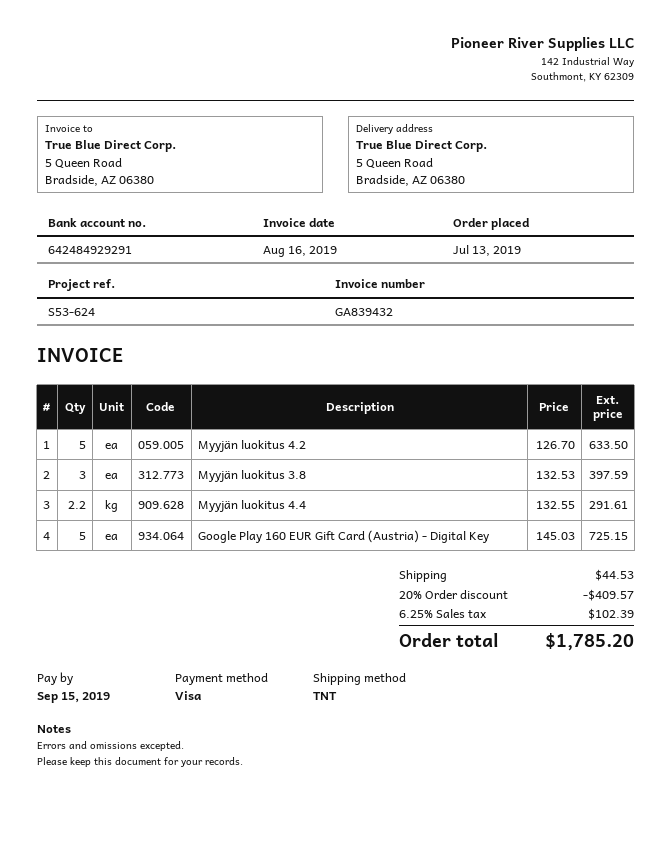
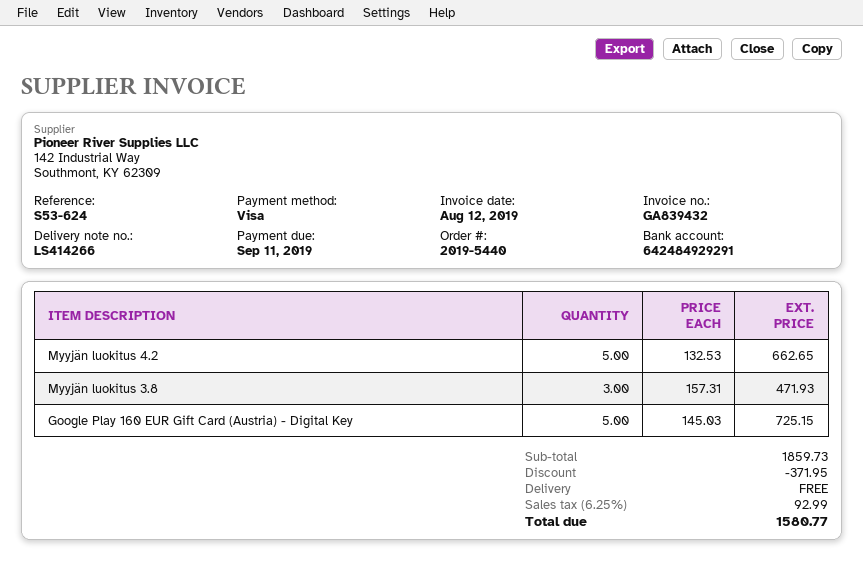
invoice date: 2019-08-16 -> 2019-08-12
due date: 2019-09-15 -> 2019-09-11
Myyjän luokitus 4.2: 5 x 126.70 = 633.50 -> 5 x 132.53 = 662.65
Myyjän luokitus 3.8: 3 x 132.53 = 397.59 -> 3 x 157.31 = 471.93
Myyjän luokitus 4.4: 2.2 x 132.55 = 291.61 -> none
discount: 409.57 -> 371.95
shipping: 44.53 -> 0.00
tax: 6.25% = 102.39 -> 6.25% = 92.99
total: 1785.20 -> 1580.77

